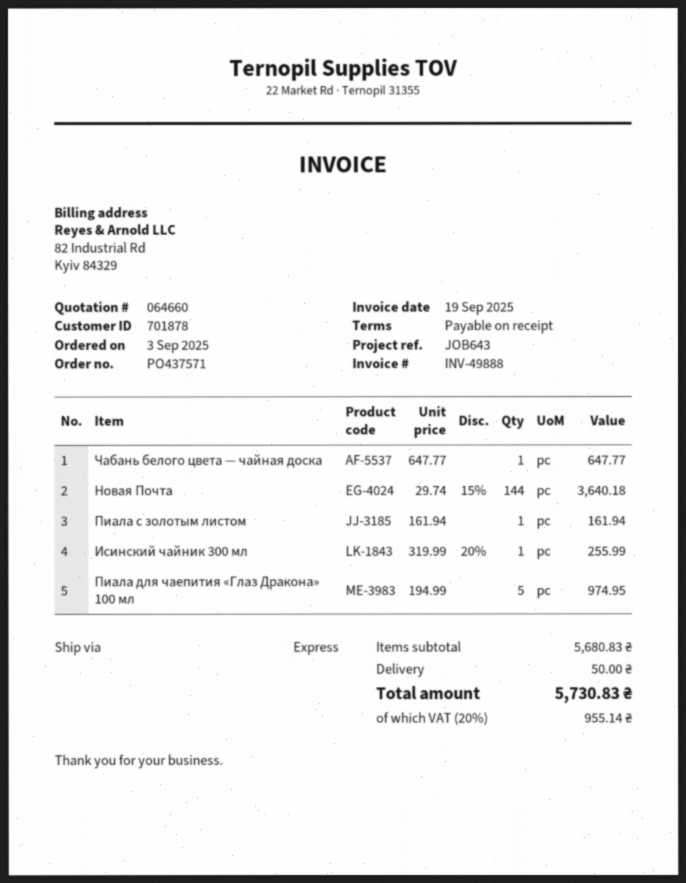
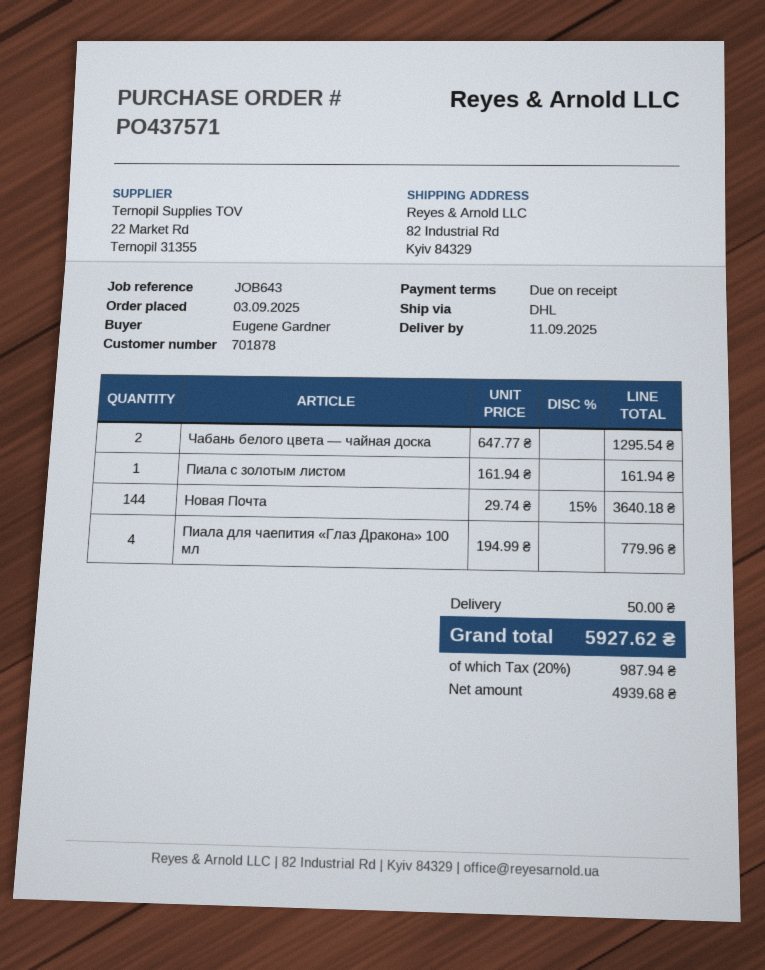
shipping method: express -> DHL
Чабань белого цвета — чайная доска: 1 x 647.77 = 647.77 -> 2 x 647.77 = 1295.54
Исинский чайник 300 мл: 1 x 319.99 - 20% = 255.99 -> none
Пиала для чаепития «Глаз Дракона» 100 мл: 5 x 194.99 = 974.95 -> 4 x 194.99 = 779.96
tax: 20% = 955.14 -> 20% = 987.94
total: 5730.83 -> 5927.62

